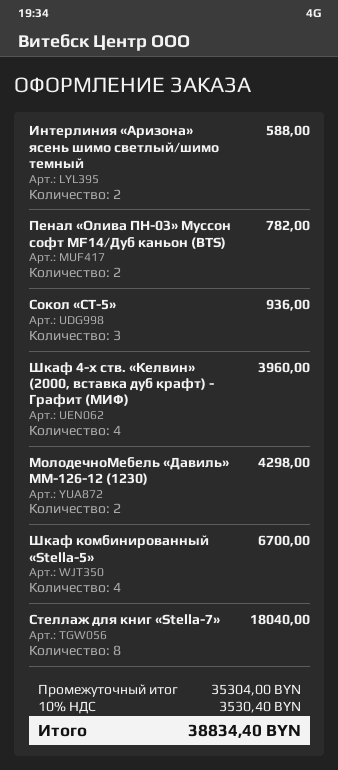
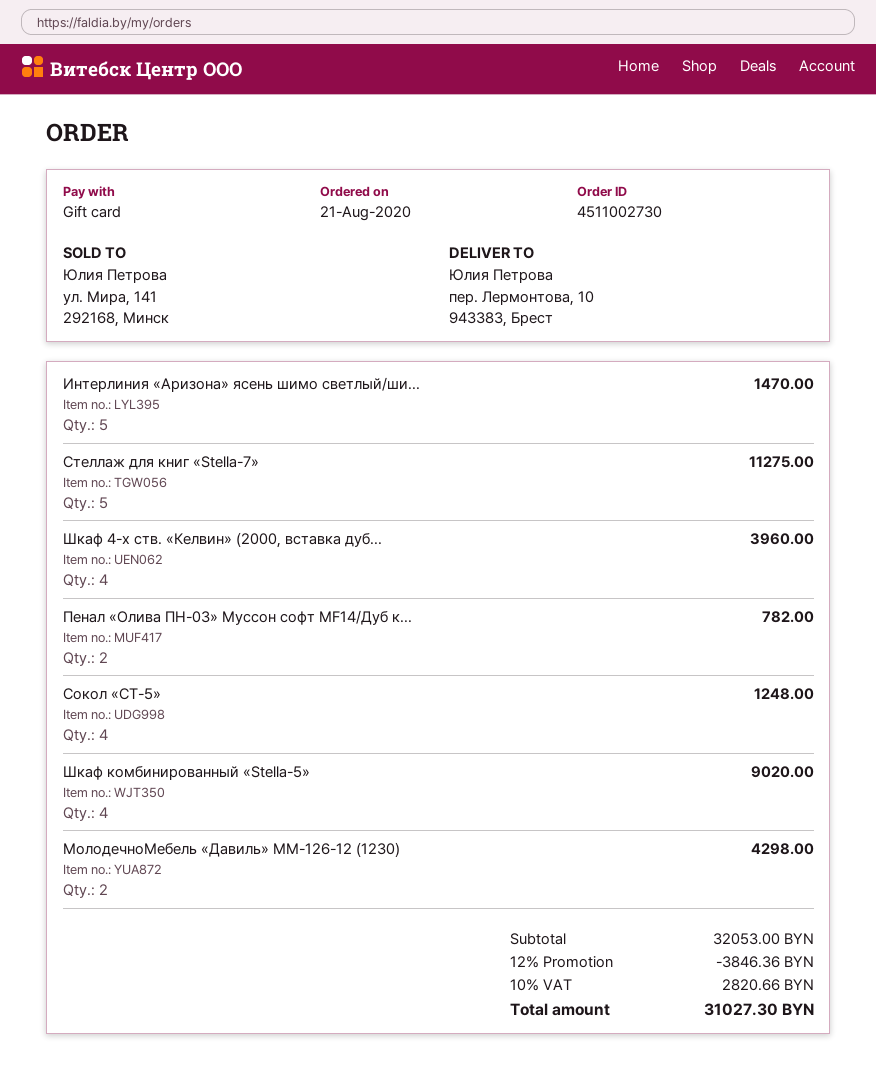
Интерлиния «Аризона» ясень шимо светлый/шимо темный: 2 for 588.00 -> 5 for 1470.00
Сокол «СТ-5»: 3 for 936.00 -> 4 for 1248.00
Шкаф комбинированный «Stella-5»: 4 for 6700.00 -> 4 for 9020.00
Стеллаж для книг «Stella-7»: 8 for 18040.00 -> 5 for 11275.00
subtotal: 35304.00 -> 32053.00
discount: none -> 12% = 3846.36
tax: 10% = 3530.40 -> 10% = 2820.66
total: 38834.40 -> 31027.30

